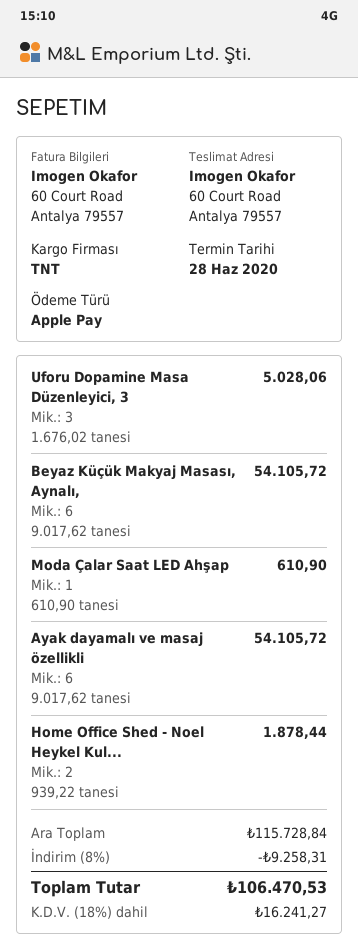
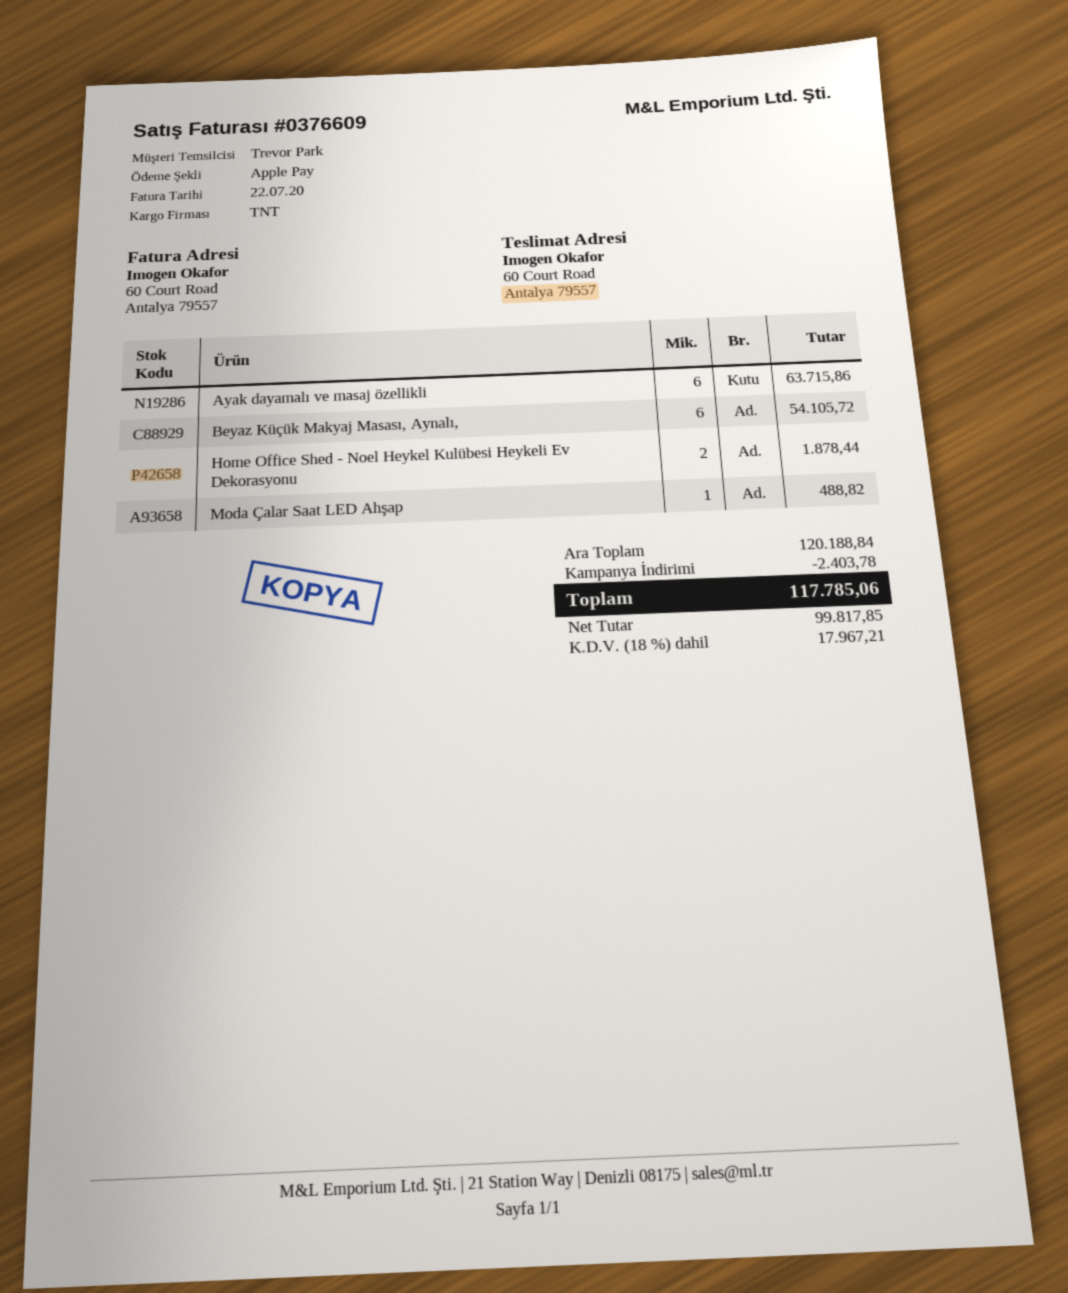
Uforu Dopamine Masa Düzenleyici, 3: 3 for 5028.06 -> none
Moda Çalar Saat LED Ahşap: 1 for 610.90 -> 1 for 488.82
Ayak dayamalı ve masaj özellikli: 6 for 54105.72 -> 6 for 63715.86
subtotal: 115728.84 -> 120188.84
discount: 9258.31 -> 2403.78
tax: 18% = 16241.27 -> 18% = 17967.21
total: 106470.53 -> 117785.06

